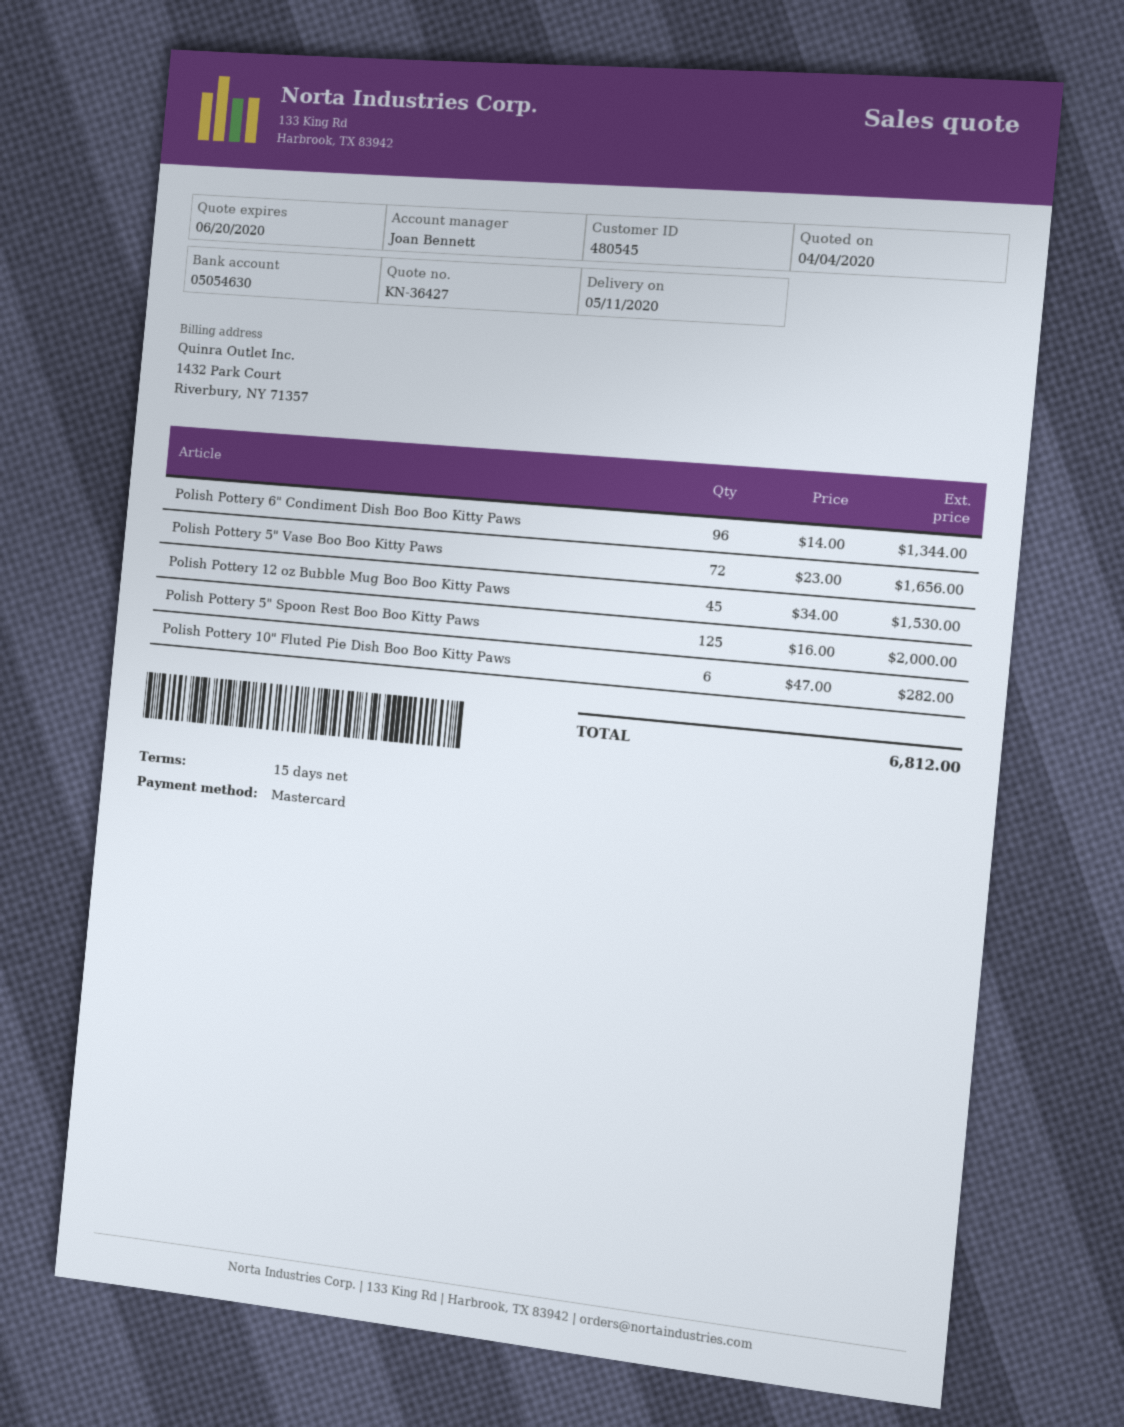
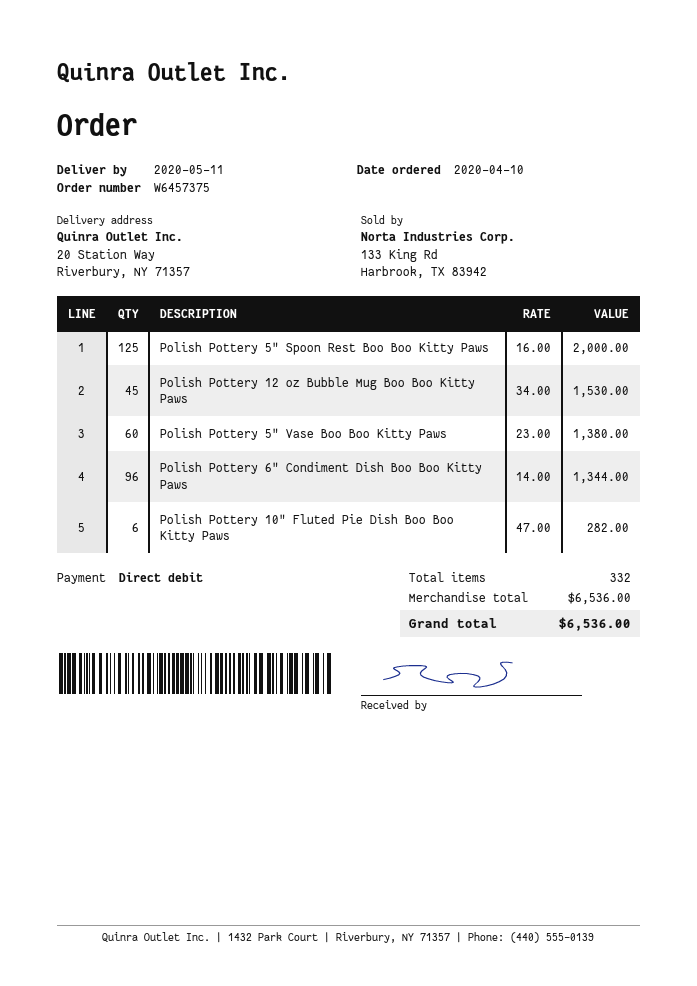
payment method: Mastercard -> direct debit
Polish Pottery 5" Vase Boo Boo Kitty Paws: 72 x 23.00 = 1656.00 -> 60 x 23.00 = 1380.00
total: 6812.00 -> 6536.00

